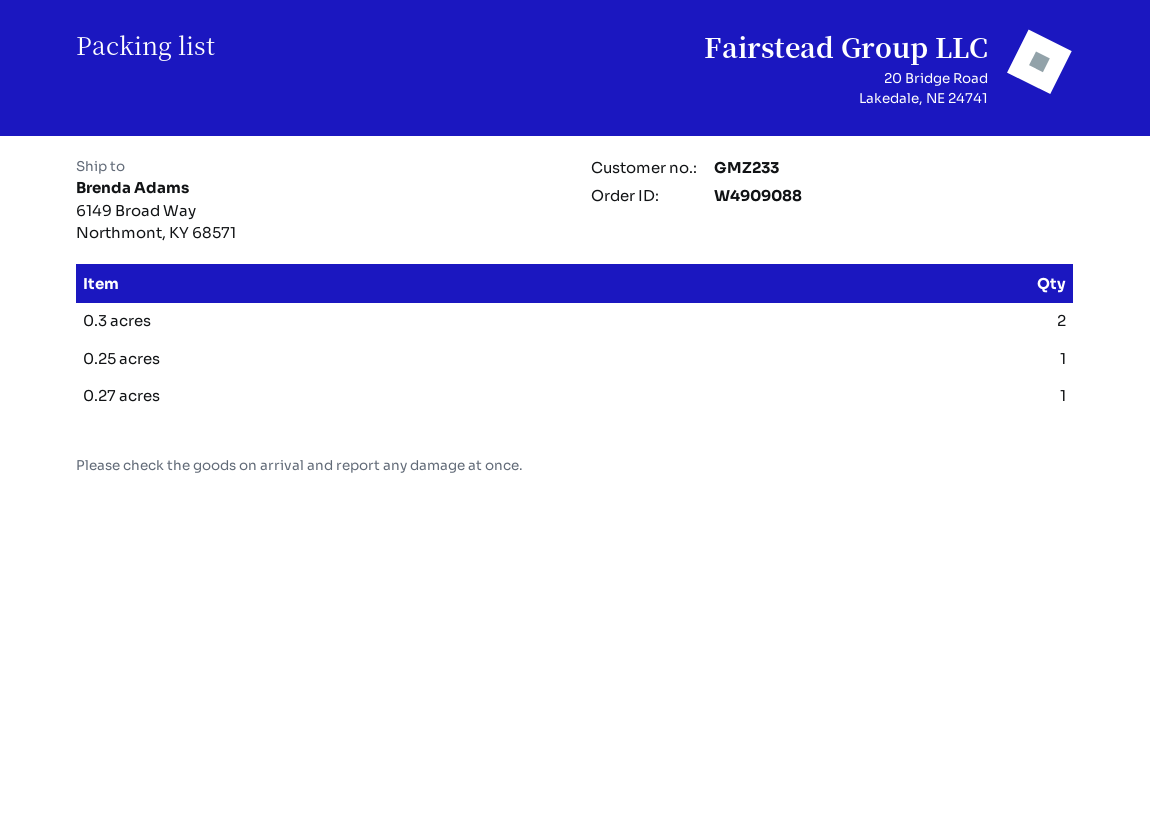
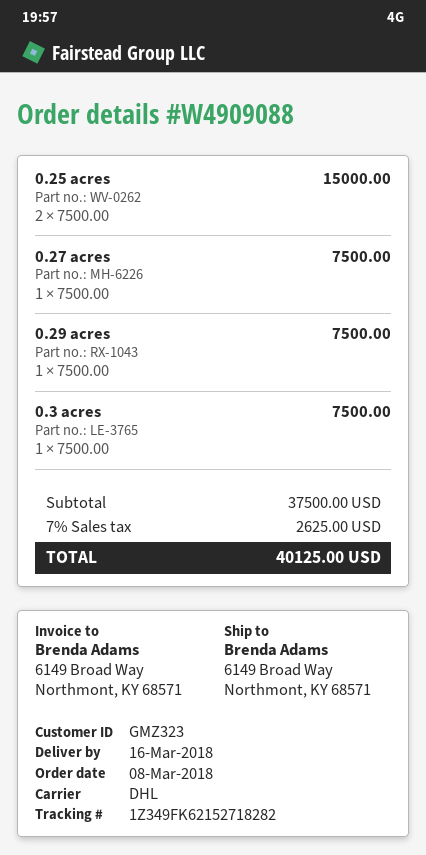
customer number: GMZ233 -> GMZ323
0.3 acres: 2 -> 1
0.25 acres: 1 -> 2
0.29 acres: none -> 1

